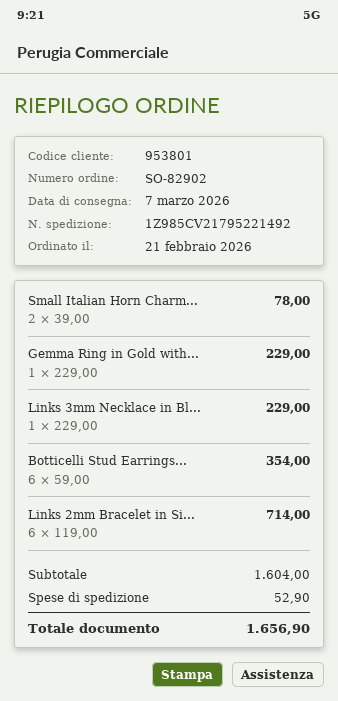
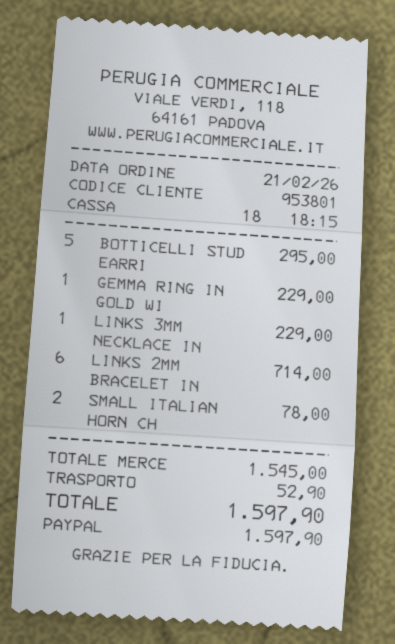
Botticelli Stud Earrings...: 6 for 354.00 -> 5 for 295.00
subtotal: 1604.00 -> 1545.00
total: 1656.90 -> 1597.90

